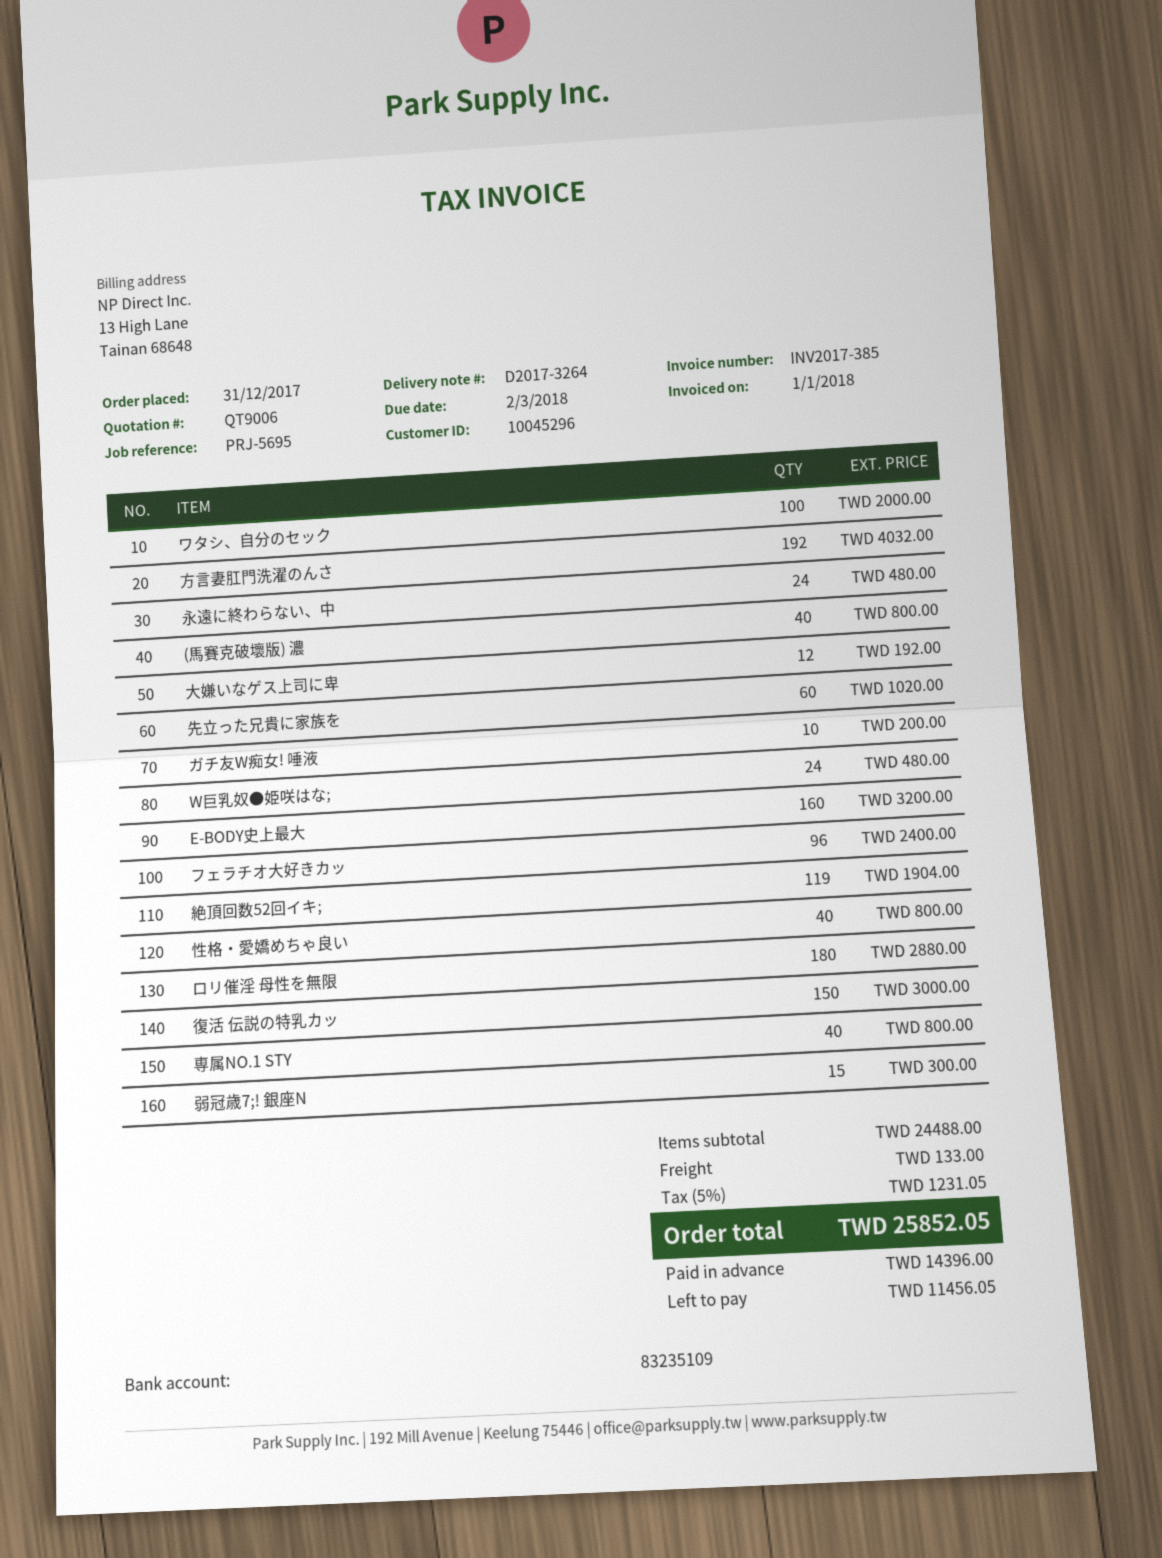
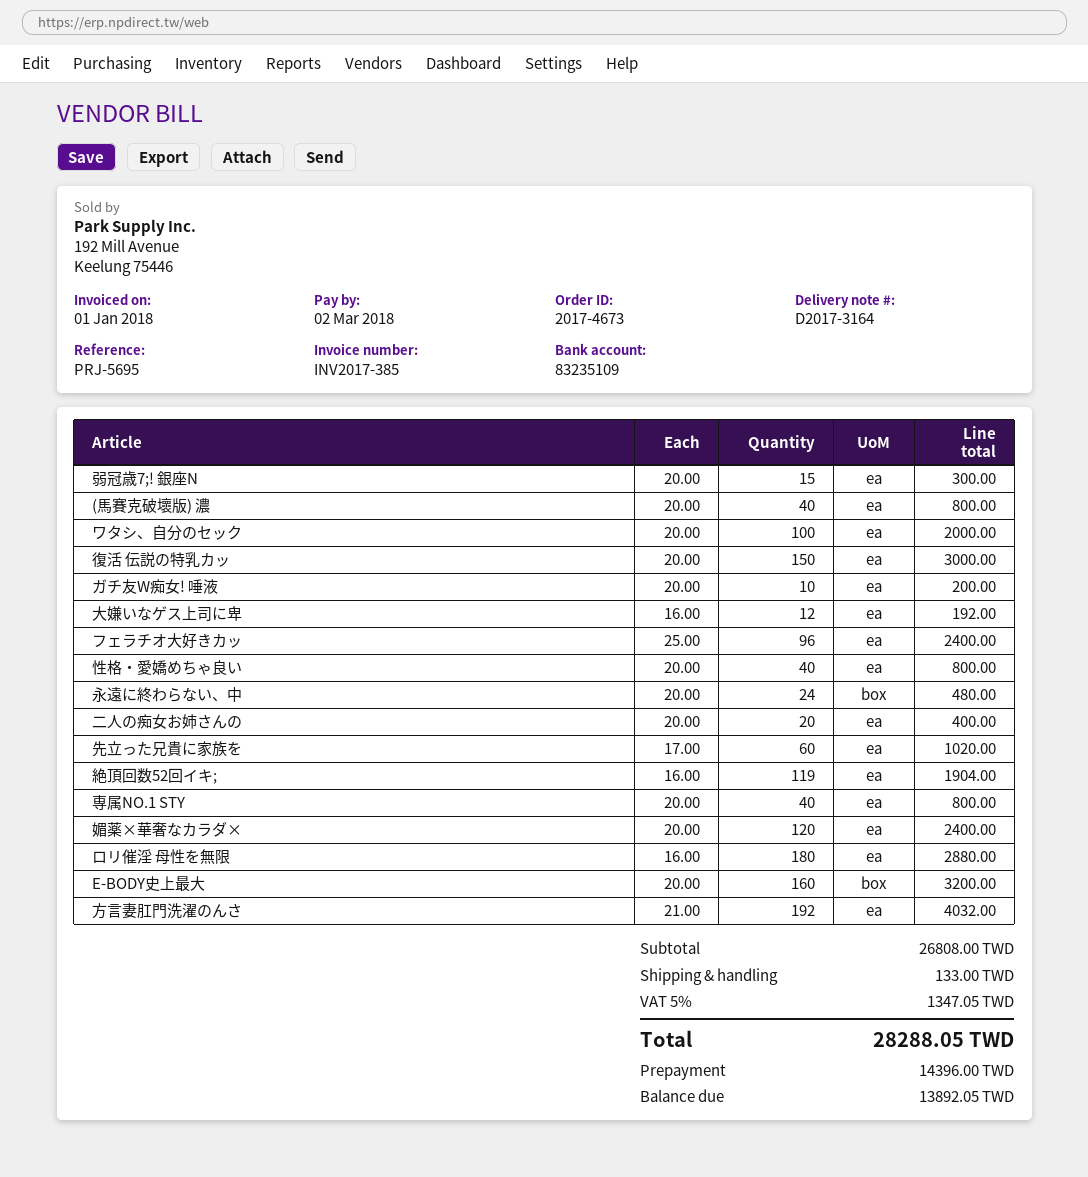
delivery note number: D2017-3264 -> D2017-3164
W巨乳奴●姫咲はな;: 24 for 480.00 -> none
二人の痴女お姉さんの: none -> 20 for 400.00
媚薬×華奢なカラダ×: none -> 120 for 2400.00
subtotal: 24488.00 -> 26808.00
tax: 5% = 1231.05 -> 5% = 1347.05
total: 25852.05 -> 28288.05
balance: 11456.05 -> 13892.05

